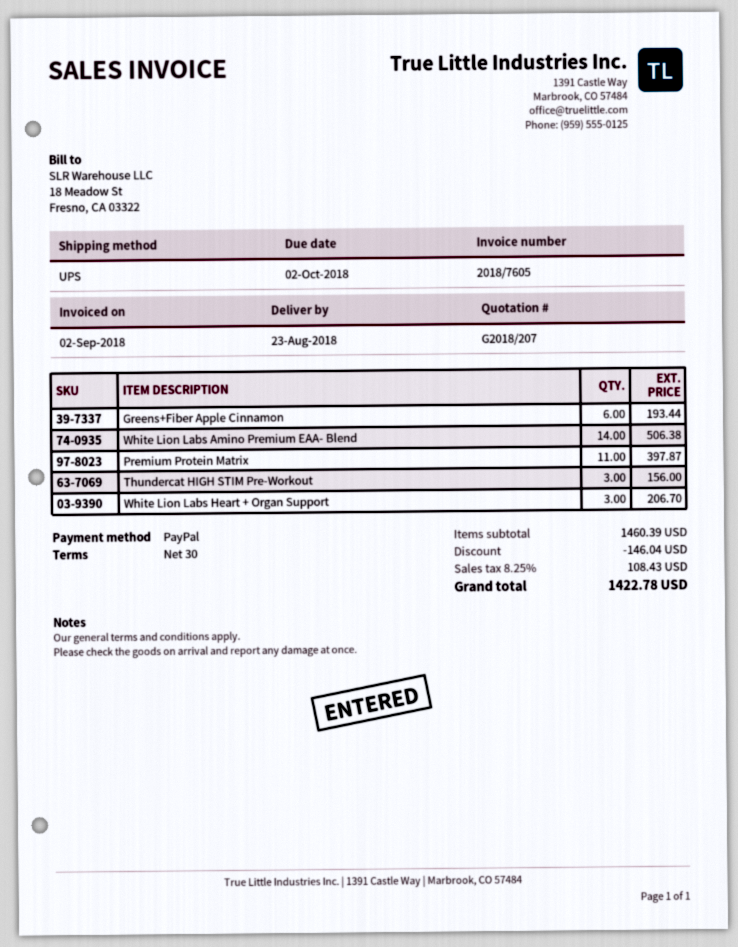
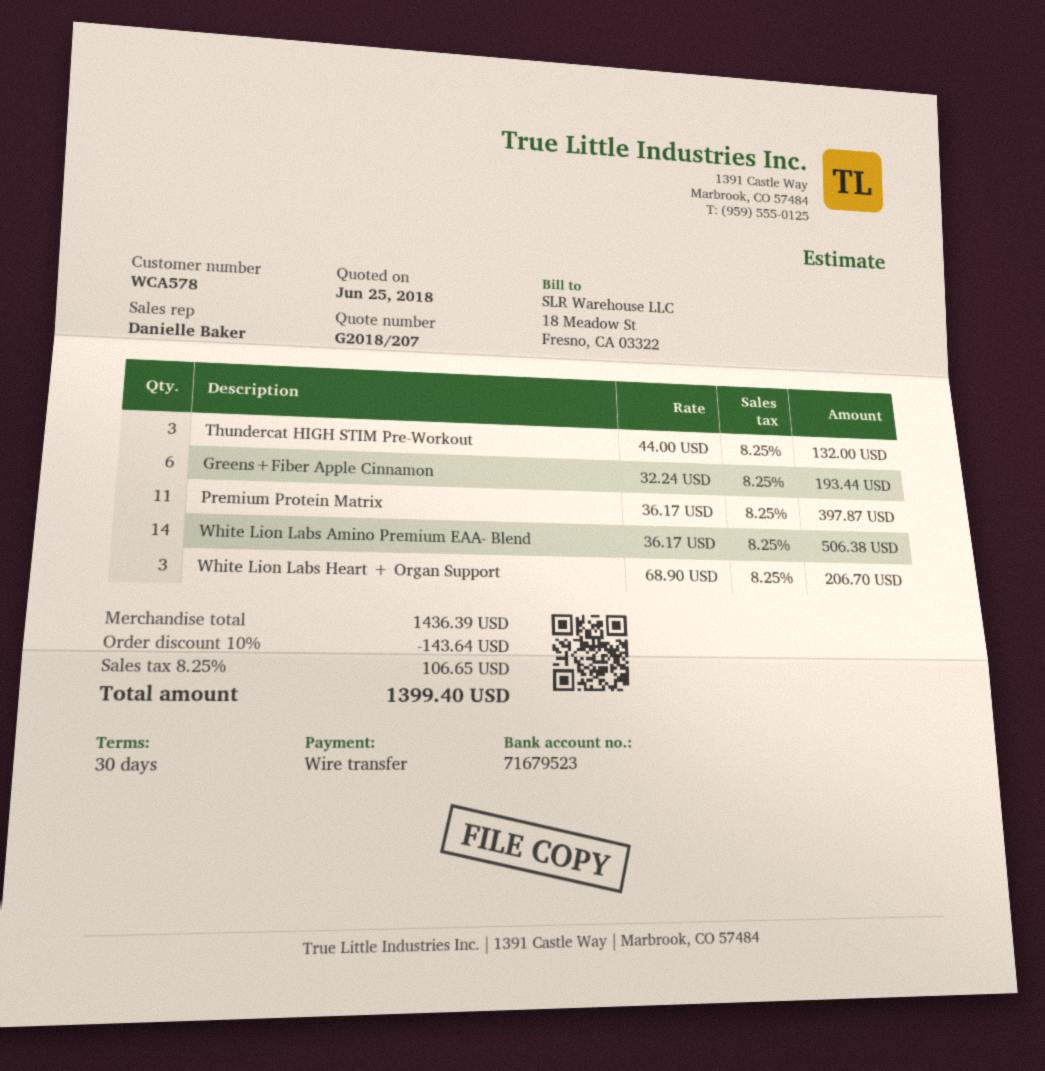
payment method: PayPal -> bank transfer
Thundercat HIGH STIM Pre-Workout: 3 for 156.00 -> 3 for 132.00
subtotal: 1460.39 -> 1436.39
discount: 146.04 -> 143.64
tax: 8.25% = 108.43 -> 8.25% = 106.65
total: 1422.78 -> 1399.40

